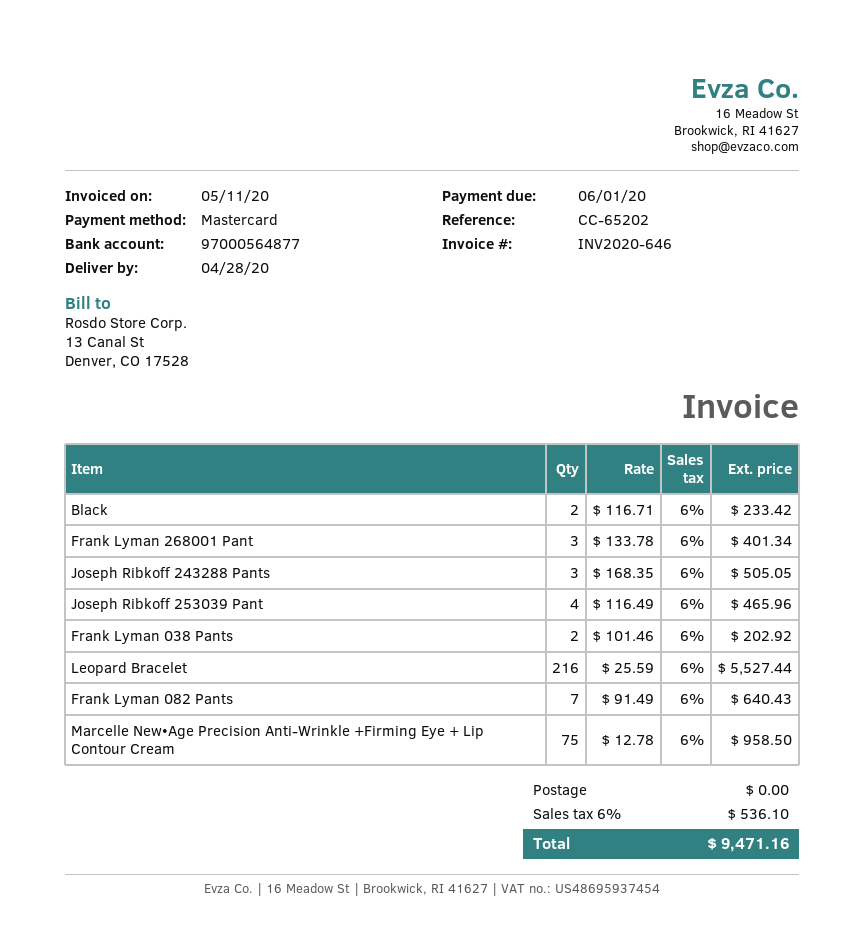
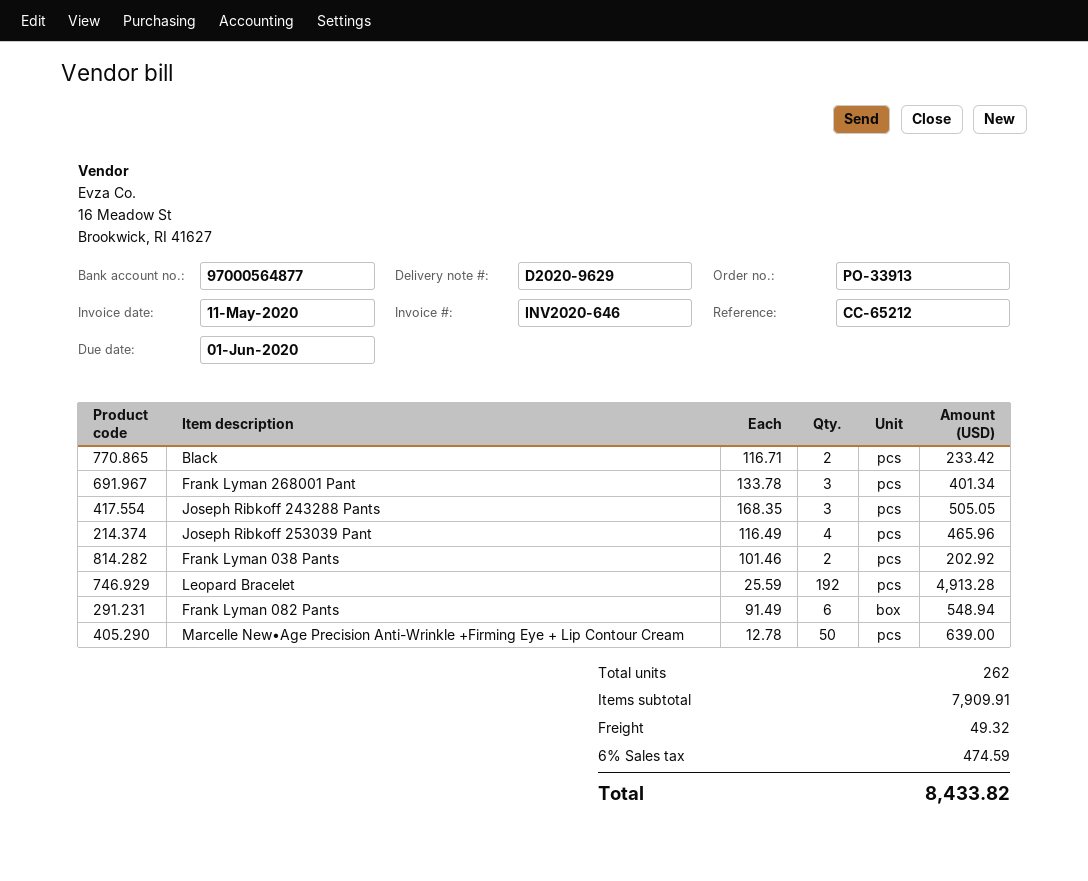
reference: CC-65202 -> CC-65212
Leopard Bracelet: 216 x 25.59 = 5527.44 -> 192 x 25.59 = 4913.28
Frank Lyman 082 Pants: 7 x 91.49 = 640.43 -> 6 x 91.49 = 548.94
Marcelle New•Age Precision Anti-Wrinkle +Firming Eye + Lip Contour Cream: 75 x 12.78 = 958.50 -> 50 x 12.78 = 639.00
shipping: 0.00 -> 49.32
tax: 6% = 536.10 -> 6% = 474.59
total: 9471.16 -> 8433.82

